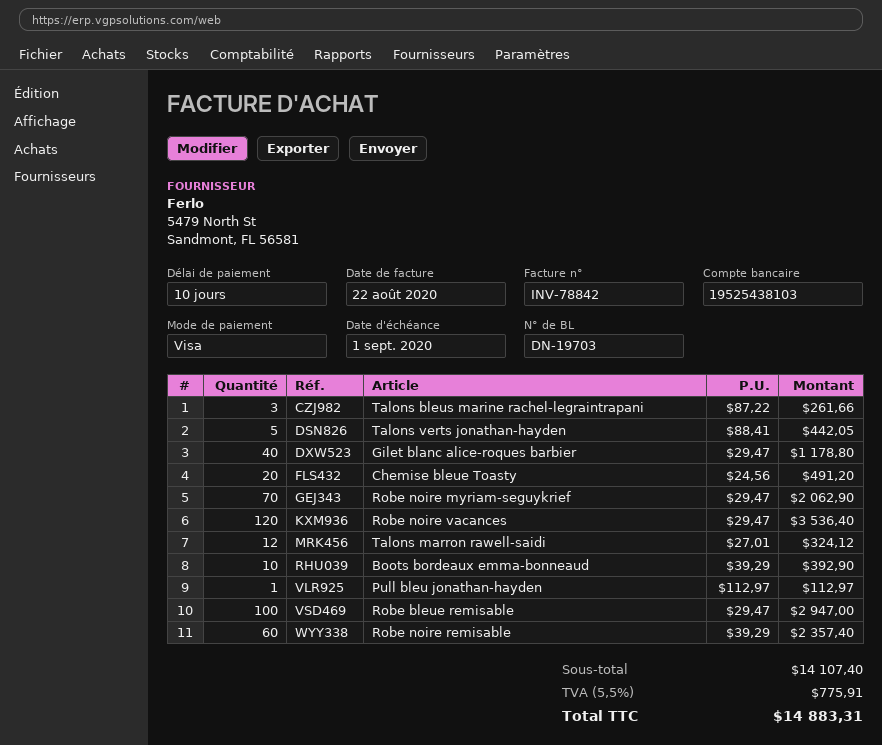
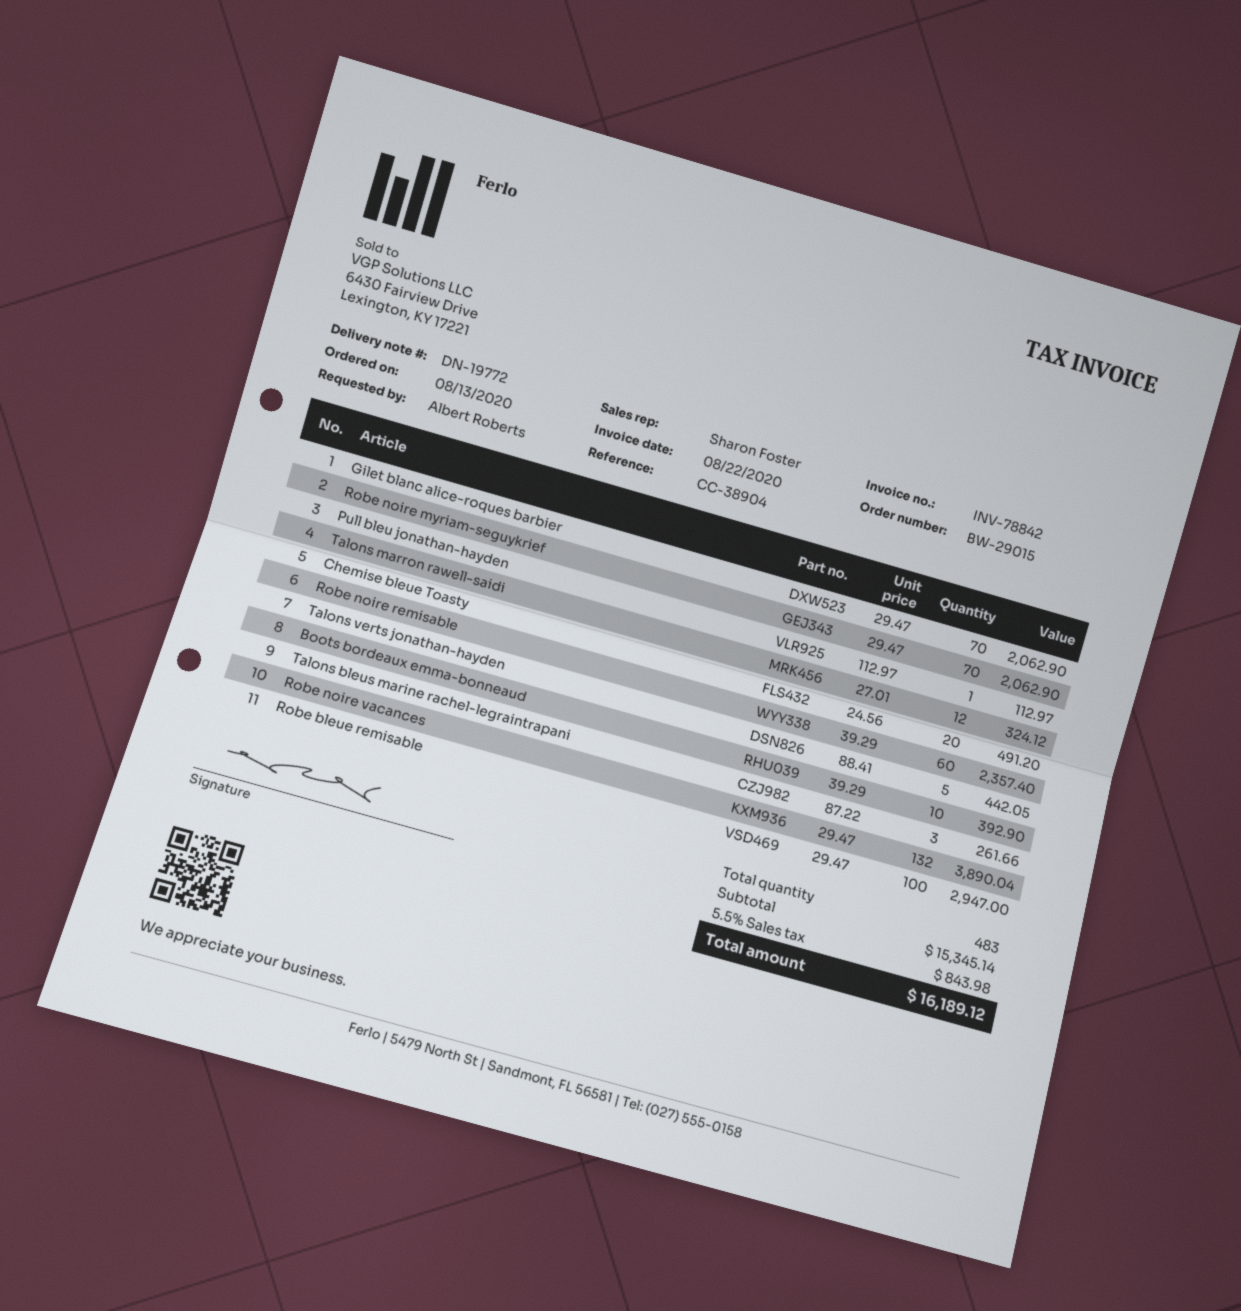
delivery note number: DN-19703 -> DN-19772
Gilet blanc alice-roques barbier: 40 x 29.47 = 1178.80 -> 70 x 29.47 = 2062.90
Robe noire vacances: 120 x 29.47 = 3536.40 -> 132 x 29.47 = 3890.04
subtotal: 14107.40 -> 15345.14
tax: 5.5% = 775.91 -> 5.5% = 843.98
total: 14883.31 -> 16189.12

